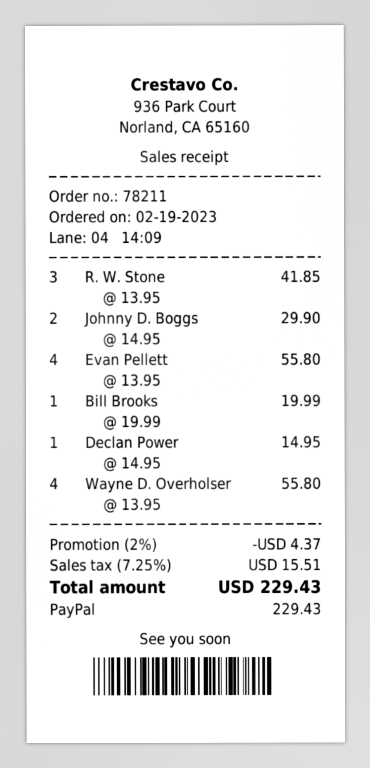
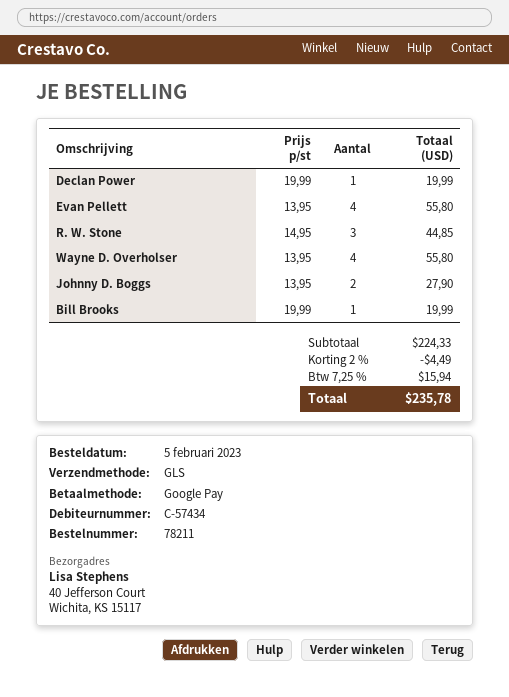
order date: 2023-02-19 -> 2023-02-05
payment method: PayPal -> Google Pay
R. W. Stone: 3 x 13.95 = 41.85 -> 3 x 14.95 = 44.85
Johnny D. Boggs: 2 x 14.95 = 29.90 -> 2 x 13.95 = 27.90
Declan Power: 1 x 14.95 = 14.95 -> 1 x 19.99 = 19.99
discount: 2% = 4.37 -> 2% = 4.49
tax: 7.25% = 15.51 -> 7.25% = 15.94
total: 229.43 -> 235.78

